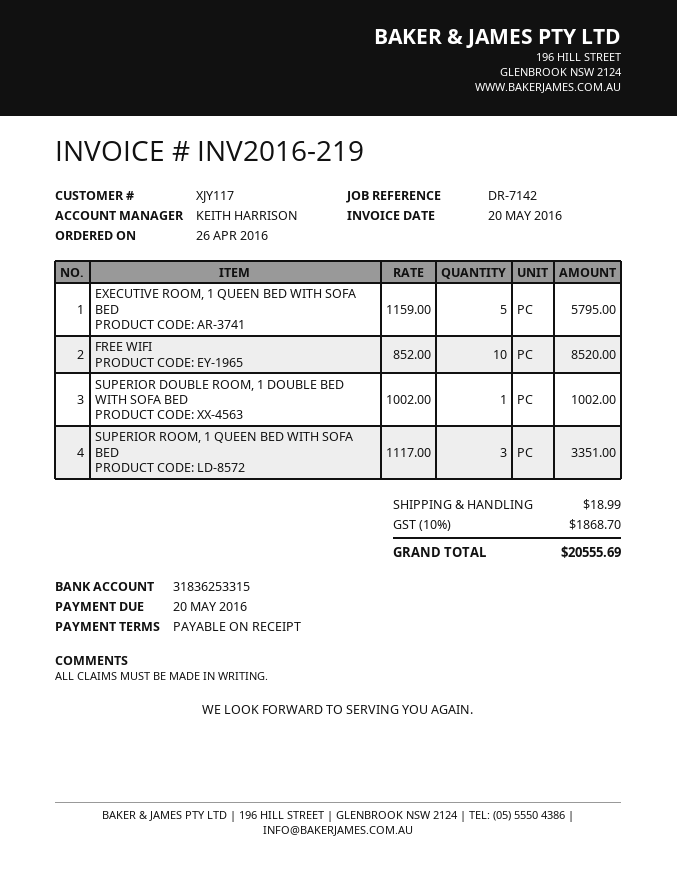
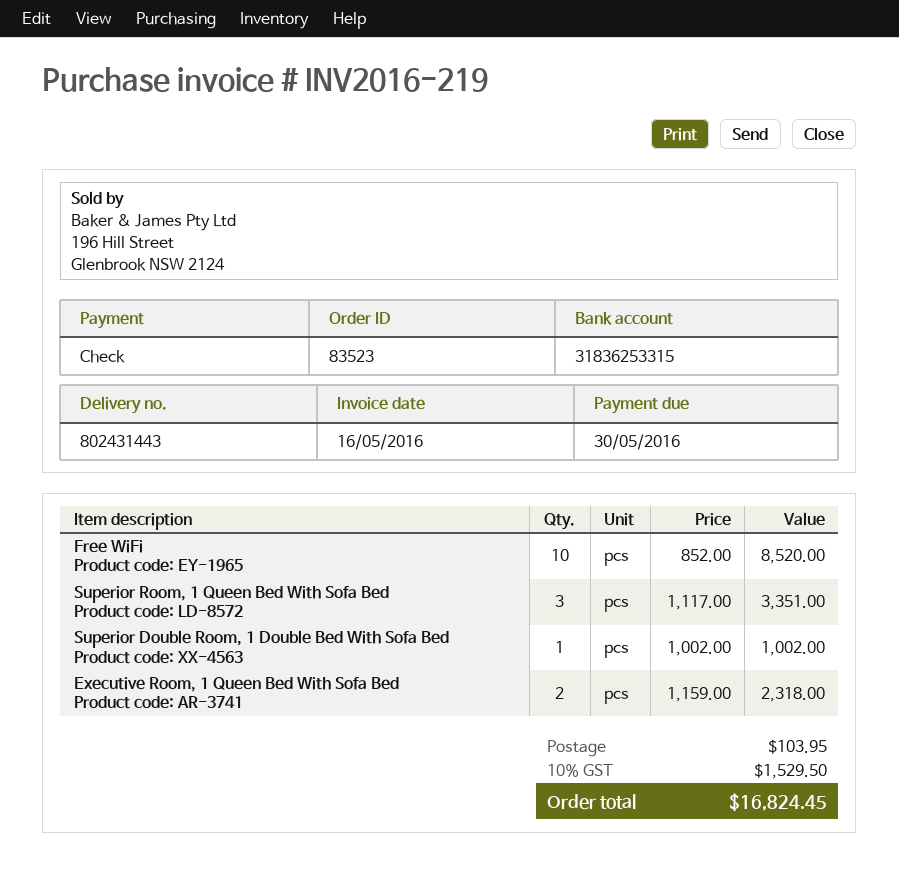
invoice date: 2016-05-20 -> 2016-05-16
due date: 2016-05-20 -> 2016-05-30
EXECUTIVE ROOM, 1 QUEEN BED WITH SOFA BED: 5 x 1159.00 = 5795.00 -> 2 x 1159.00 = 2318.00
shipping: 18.99 -> 103.95
tax: 10% = 1868.70 -> 10% = 1529.50
total: 20555.69 -> 16824.45

